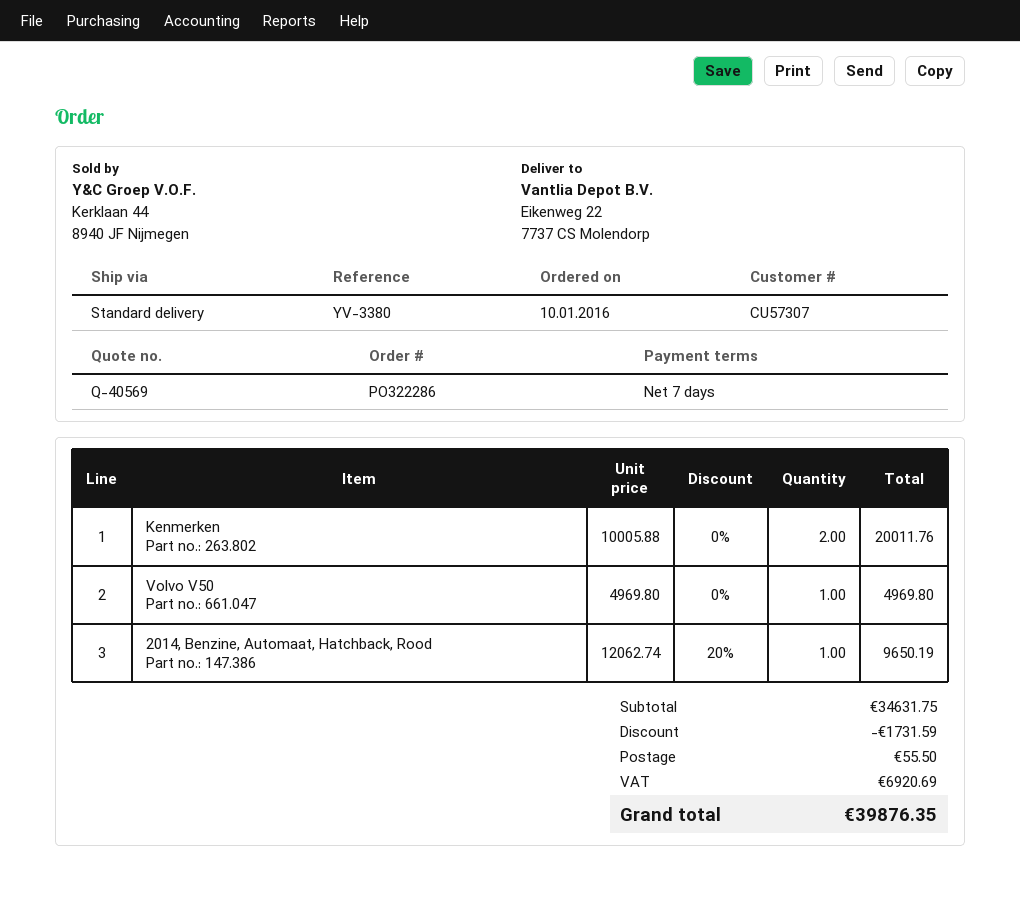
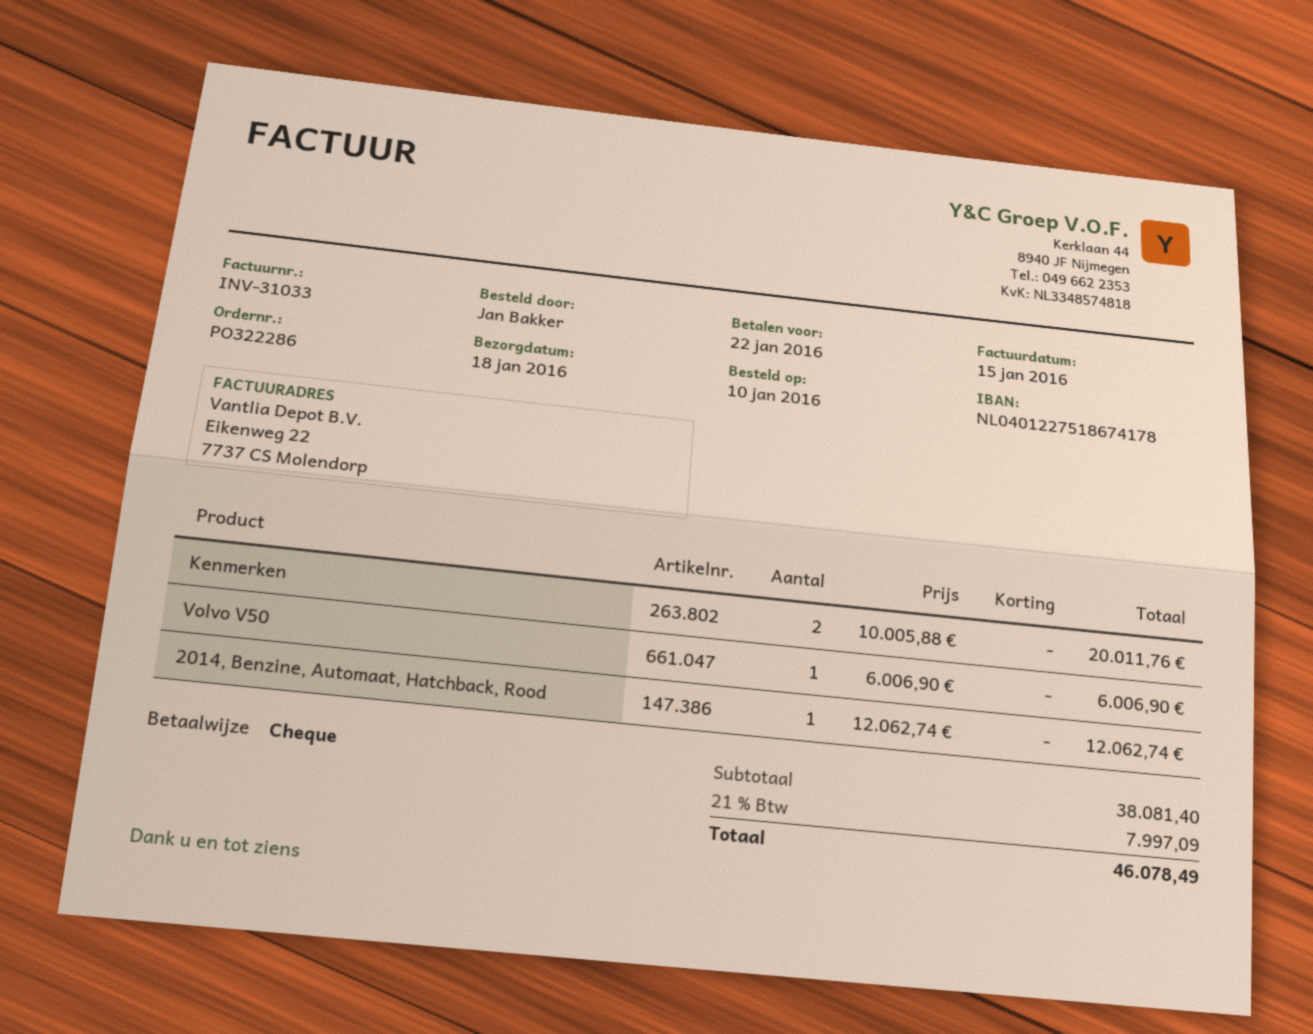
Volvo V50: 1 x 4969.80 = 4969.80 -> 1 x 6006.90 = 6006.90
2014, Benzine, Automaat, Hatchback, Rood: 1 x 12062.74 - 20% = 9650.19 -> 1 x 12062.74 = 12062.74
subtotal: 34631.75 -> 38081.40
discount: 1731.59 -> none
shipping: 55.50 -> none
tax: 6920.69 -> 7997.09
total: 39876.35 -> 46078.49

